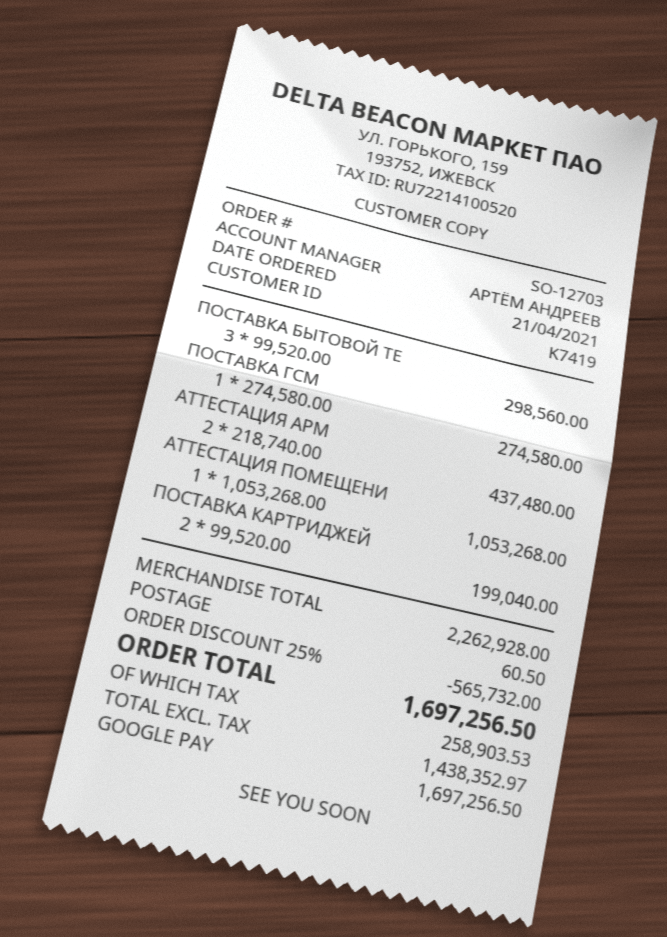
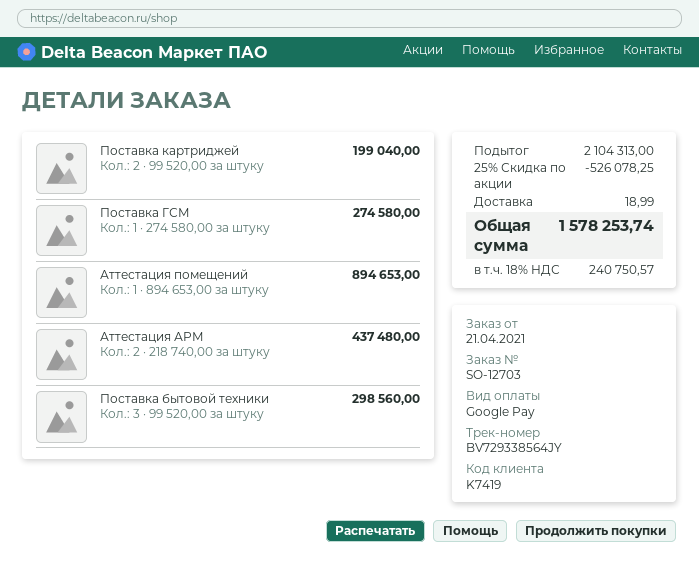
АТТЕСТАЦИЯ ПОМЕЩЕНИ: 1 x 1053268.00 = 1053268.00 -> 1 x 894653.00 = 894653.00
subtotal: 2262928.00 -> 2104313.00
discount: 25% = 565732.00 -> 25% = 526078.25
shipping: 60.50 -> 18.99
tax: 258903.53 -> 240750.57
total: 1697256.50 -> 1578253.74

